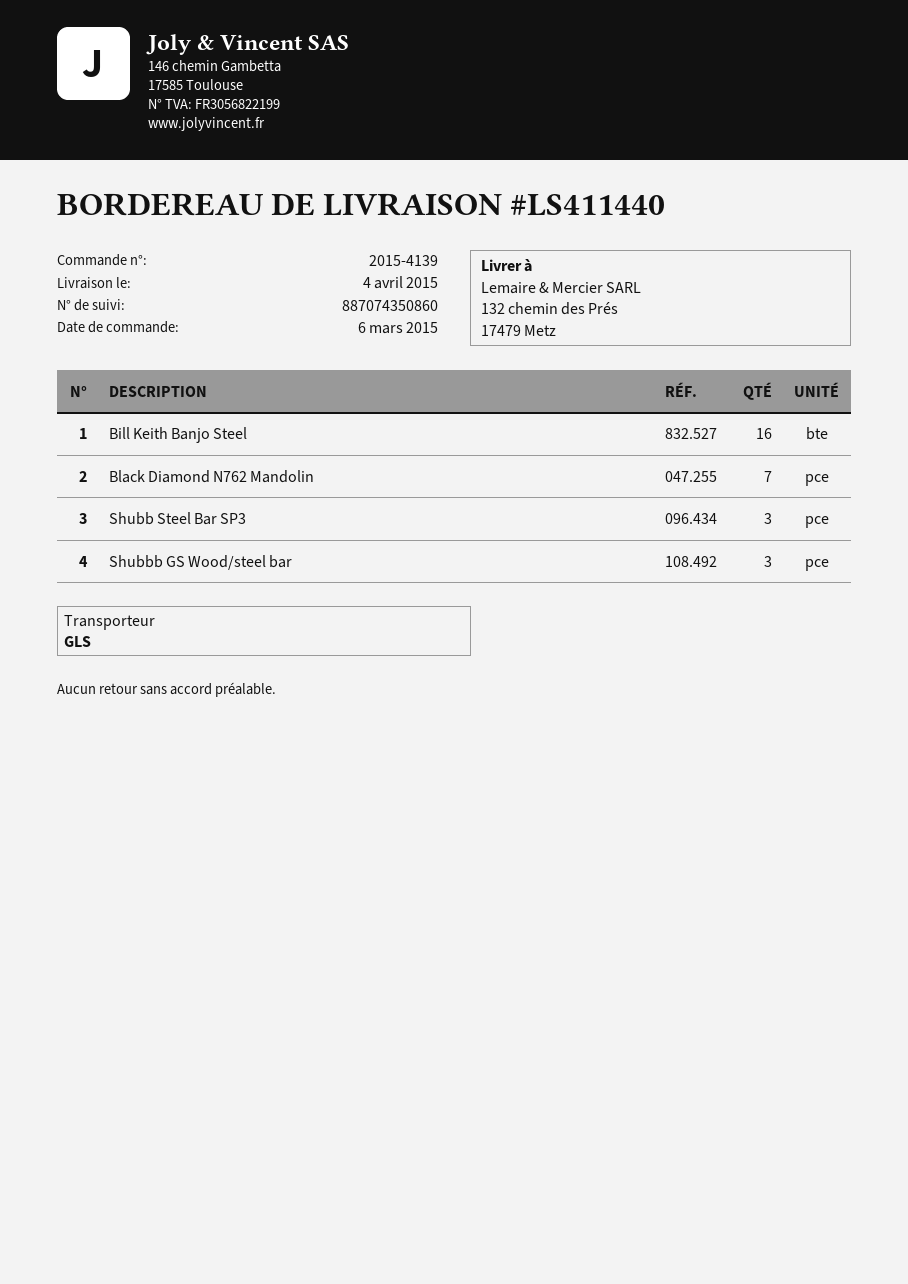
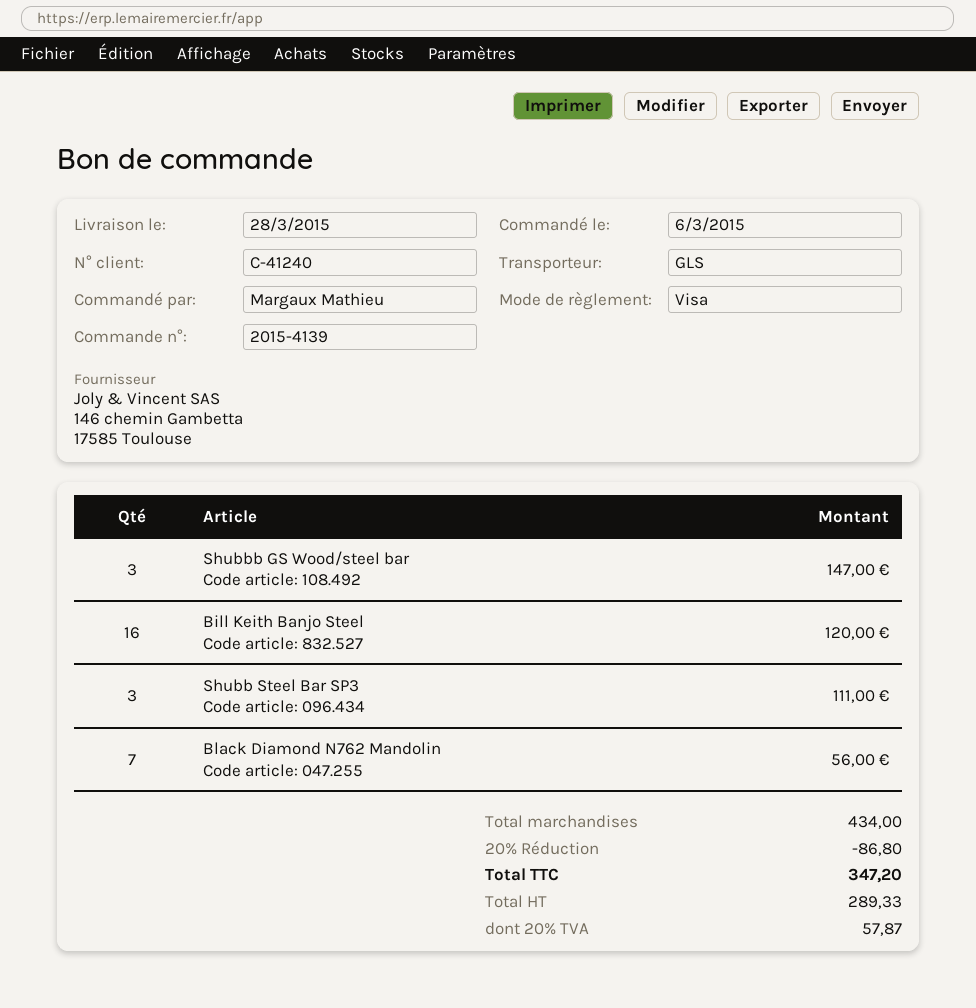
delivery date: 2015-04-04 -> 2015-03-28

